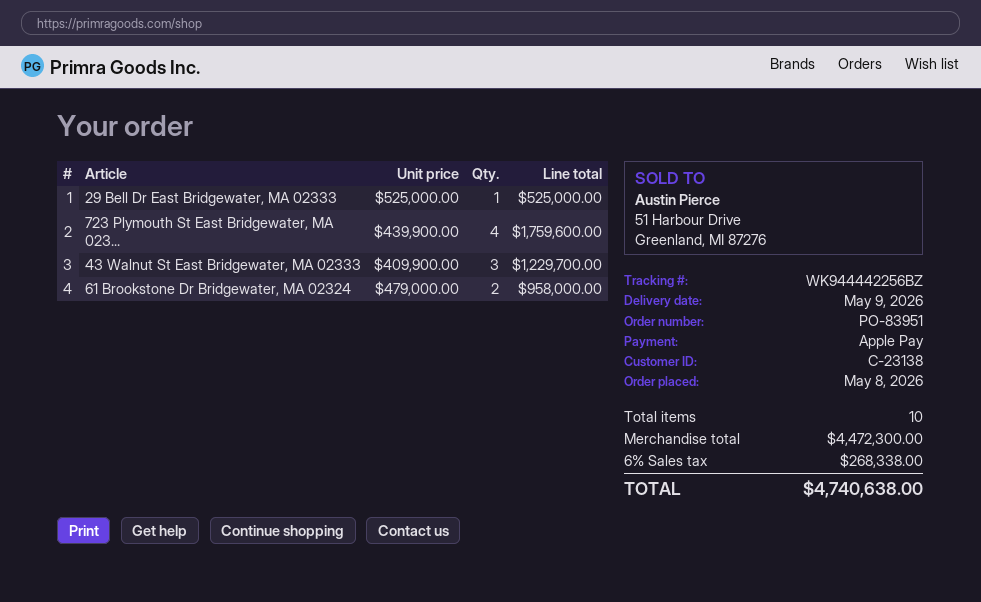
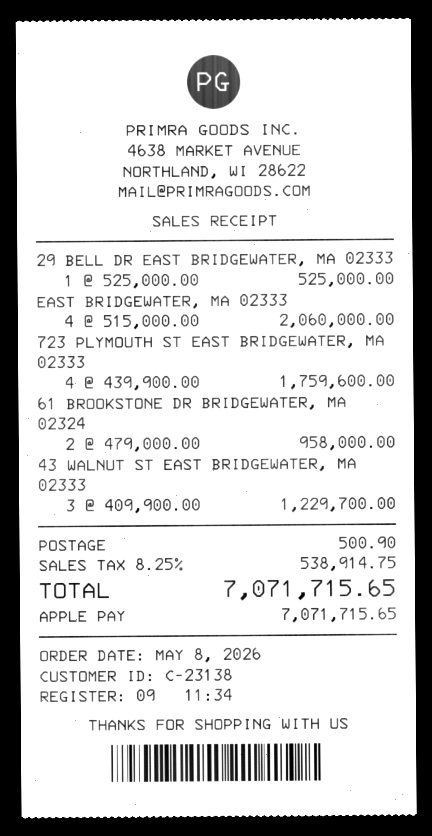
EAST BRIDGEWATER, MA 02333: none -> 4 x 515000.00 = 2060000.00
shipping: none -> 500.90
tax: 6% = 268338.00 -> 8.25% = 538914.75
total: 4740638.00 -> 7071715.65

